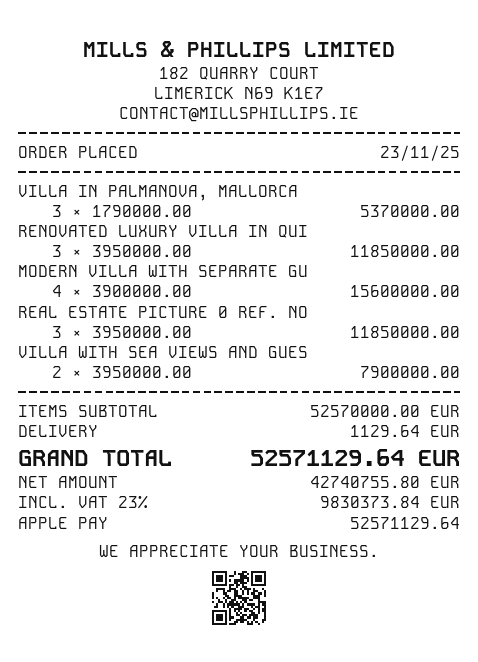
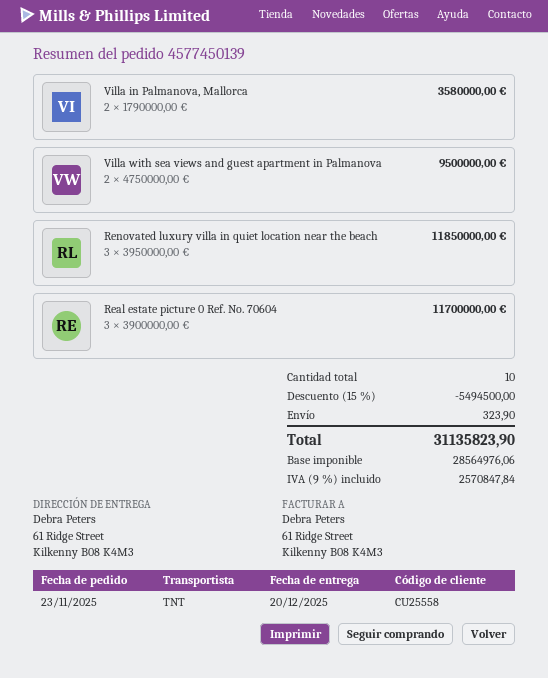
VILLA IN PALMANOVA, MALLORCA: 3 x 1790000.00 = 5370000.00 -> 2 x 1790000.00 = 3580000.00
MODERN VILLA WITH SEPARATE GU: 4 x 3900000.00 = 15600000.00 -> none
REAL ESTATE PICTURE 0 REF. NO: 3 x 3950000.00 = 11850000.00 -> 3 x 3900000.00 = 11700000.00
VILLA WITH SEA VIEWS AND GUES: 2 x 3950000.00 = 7900000.00 -> 2 x 4750000.00 = 9500000.00
discount: none -> 15% = 5494500.00
shipping: 1129.64 -> 323.90
net: 42740755.80 -> 28564976.06
tax: 23% = 9830373.84 -> 9% = 2570847.84
total: 52571129.64 -> 31135823.90

